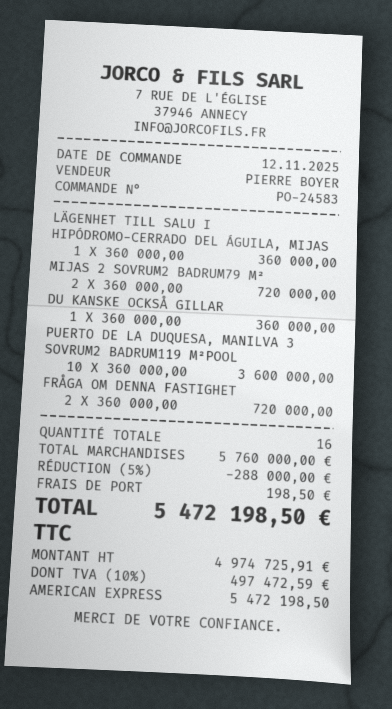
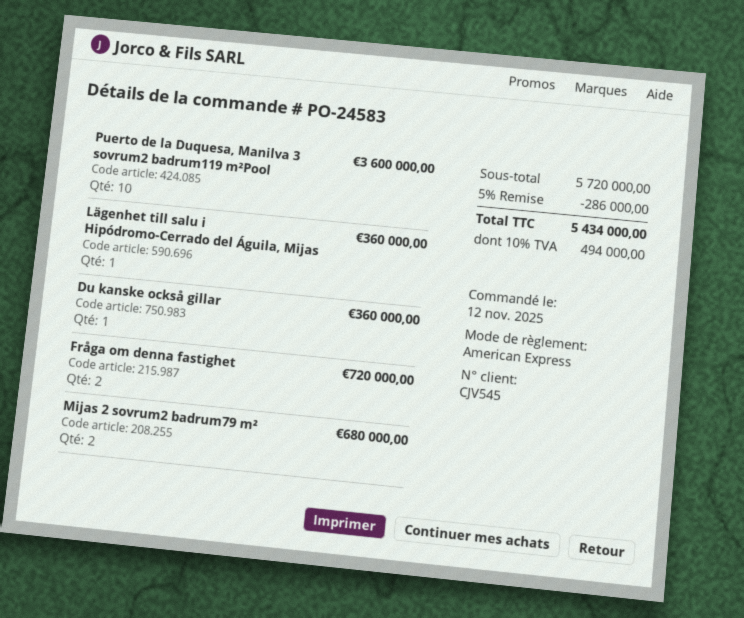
MIJAS 2 SOVRUM2 BADRUM79 M²: 2 for 720000.00 -> 2 for 680000.00
subtotal: 5760000.00 -> 5720000.00
discount: 5% = 288000.00 -> 5% = 286000.00
shipping: 198.50 -> none
tax: 10% = 497472.59 -> 10% = 494000.00
total: 5472198.50 -> 5434000.00

